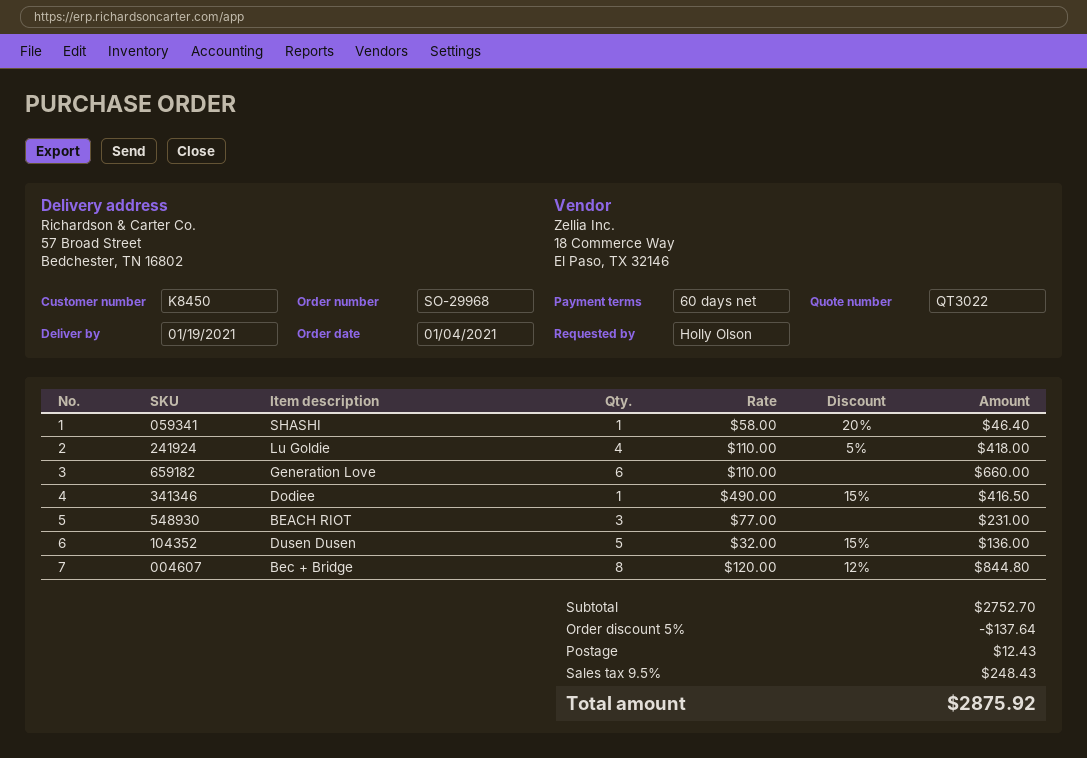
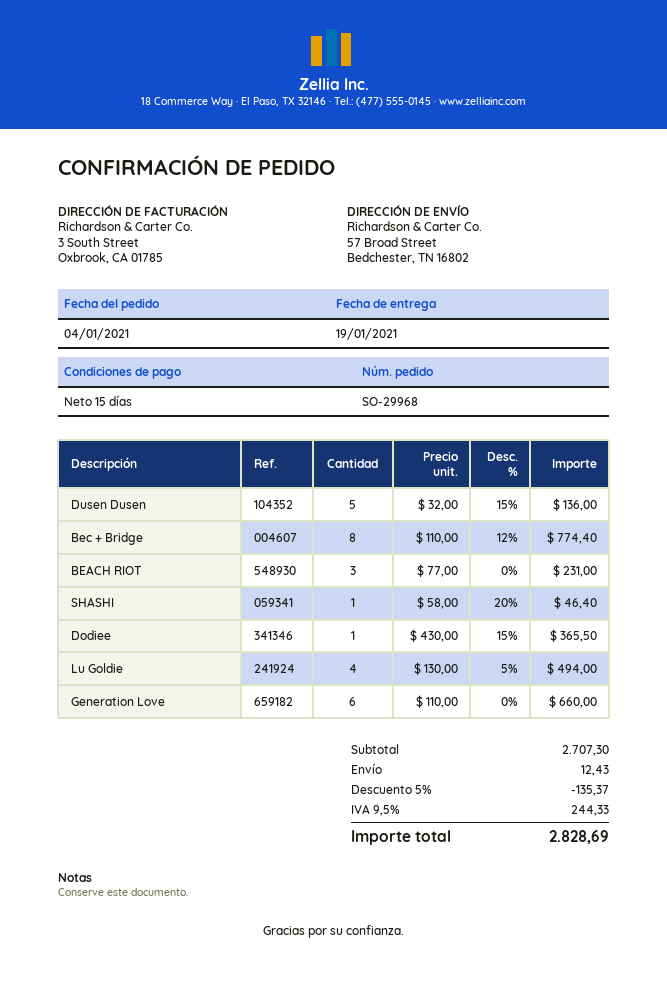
payment terms: 60 days -> 15 days
Lu Goldie: 4 x 110.00 - 5% = 418.00 -> 4 x 130.00 - 5% = 494.00
Dodiee: 1 x 490.00 - 15% = 416.50 -> 1 x 430.00 - 15% = 365.50
Bec + Bridge: 8 x 120.00 - 12% = 844.80 -> 8 x 110.00 - 12% = 774.40
subtotal: 2752.70 -> 2707.30
discount: 5% = 137.64 -> 5% = 135.37
tax: 9.5% = 248.43 -> 9.5% = 244.33
total: 2875.92 -> 2828.69

